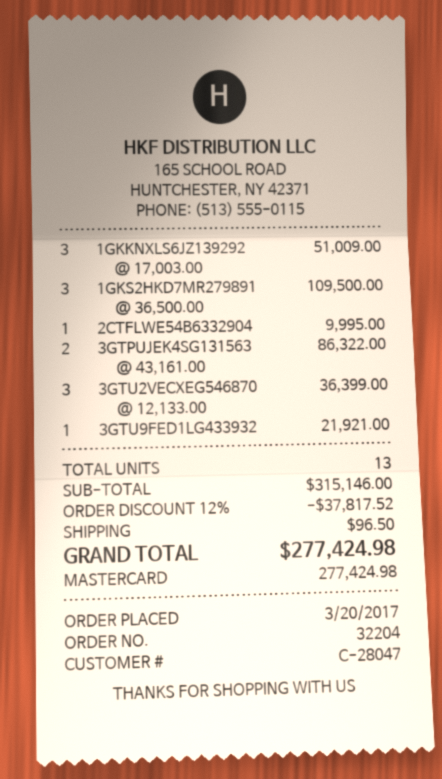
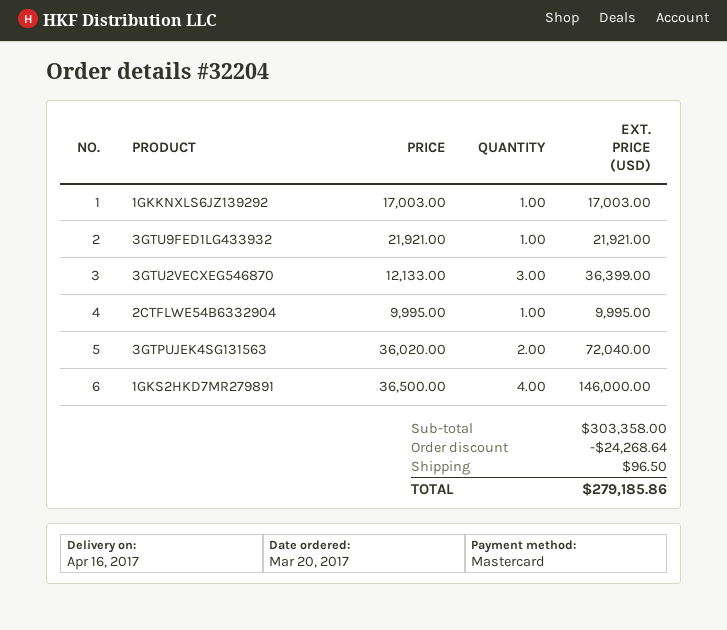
1GKKNXLS6JZ139292: 3 x 17003.00 = 51009.00 -> 1 x 17003.00 = 17003.00
1GKS2HKD7MR279891: 3 x 36500.00 = 109500.00 -> 4 x 36500.00 = 146000.00
3GTPUJEK4SG131563: 2 x 43161.00 = 86322.00 -> 2 x 36020.00 = 72040.00
subtotal: 315146.00 -> 303358.00
discount: 37817.52 -> 24268.64
total: 277424.98 -> 279185.86

